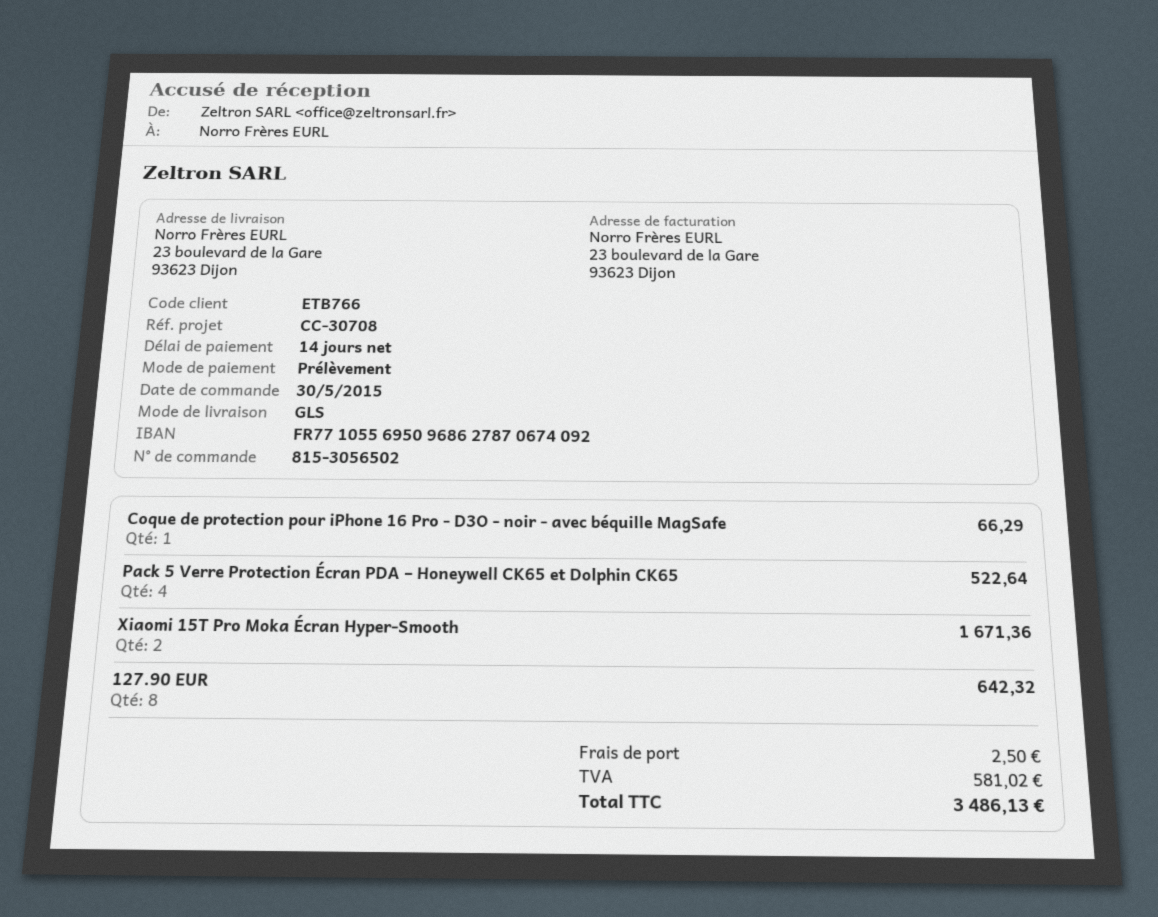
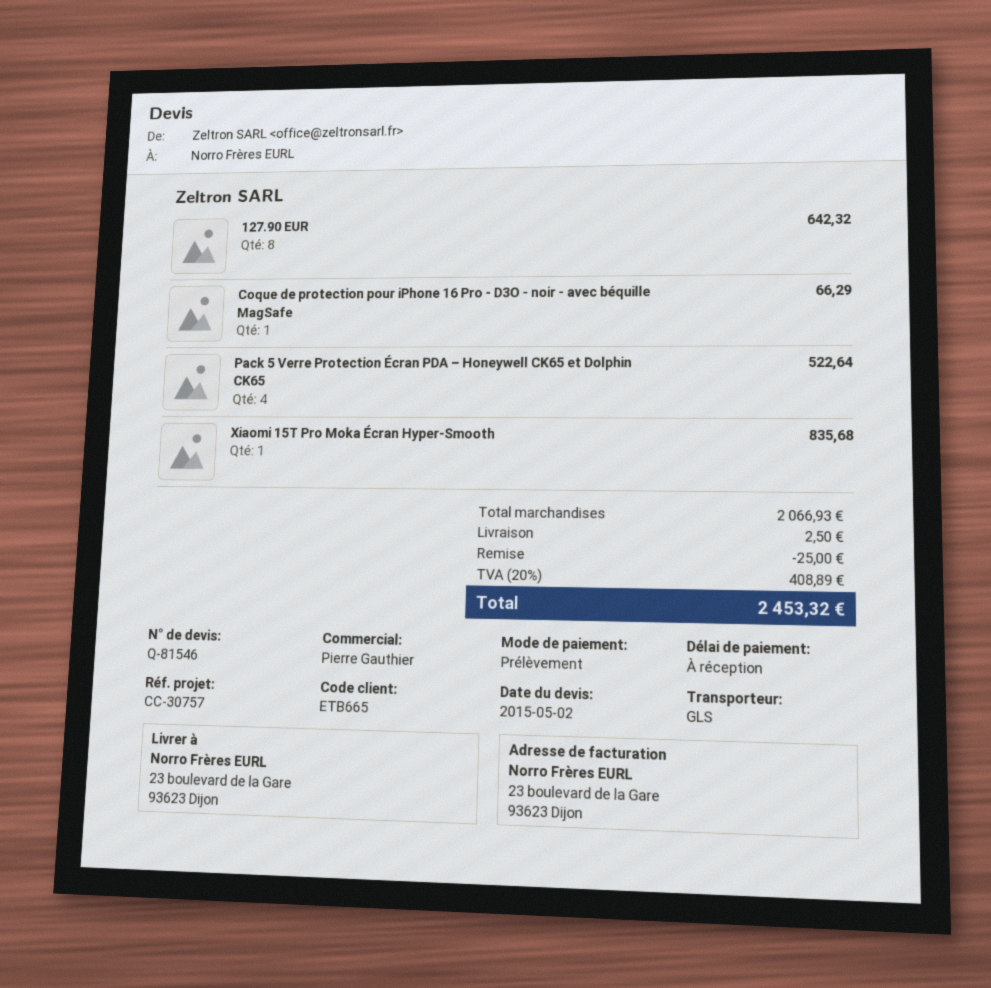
payment terms: 14 days -> on receipt
customer number: ETB766 -> ETB665
reference: CC-30708 -> CC-30757
Xiaomi 15T Pro Moka Écran Hyper‑Smooth: 2 for 1671.36 -> 1 for 835.68
discount: none -> 25.00
tax: 581.02 -> 408.89
total: 3486.13 -> 2453.32

